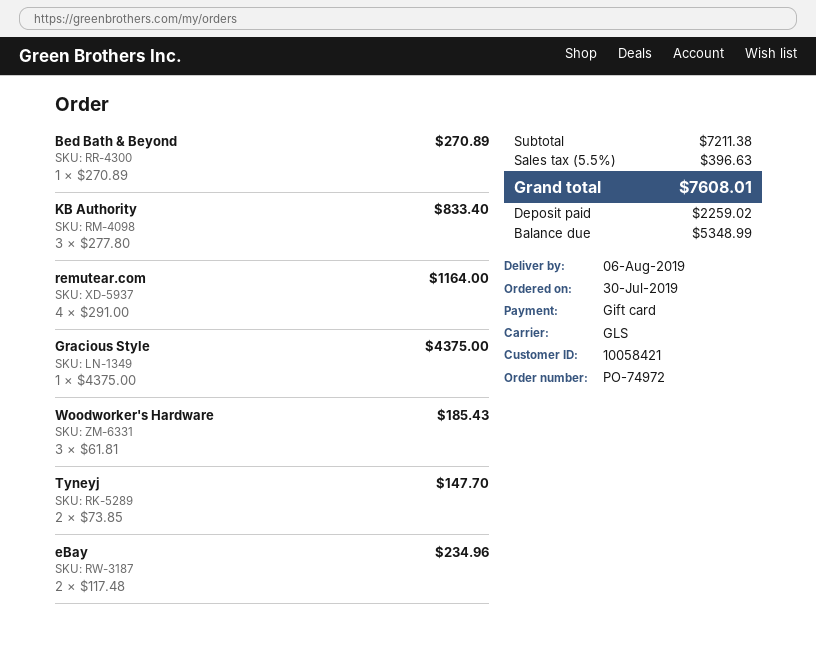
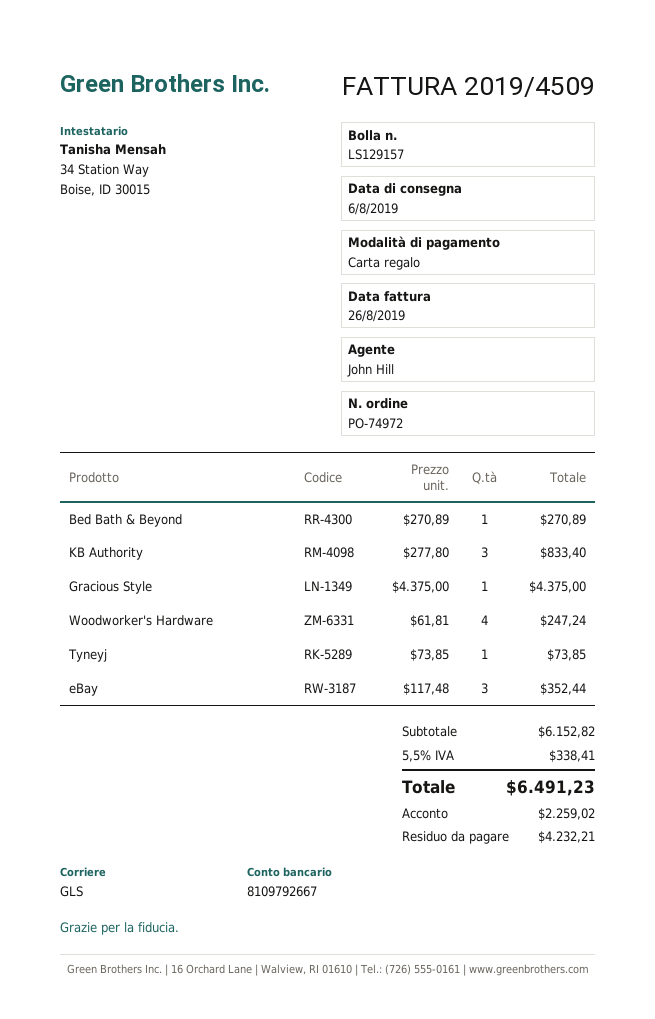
remutear.com: 4 x 291.00 = 1164.00 -> none
Woodworker's Hardware: 3 x 61.81 = 185.43 -> 4 x 61.81 = 247.24
Tyneyj: 2 x 73.85 = 147.70 -> 1 x 73.85 = 73.85
eBay: 2 x 117.48 = 234.96 -> 3 x 117.48 = 352.44
subtotal: 7211.38 -> 6152.82
tax: 5.5% = 396.63 -> 5.5% = 338.41
total: 7608.01 -> 6491.23
balance: 5348.99 -> 4232.21

